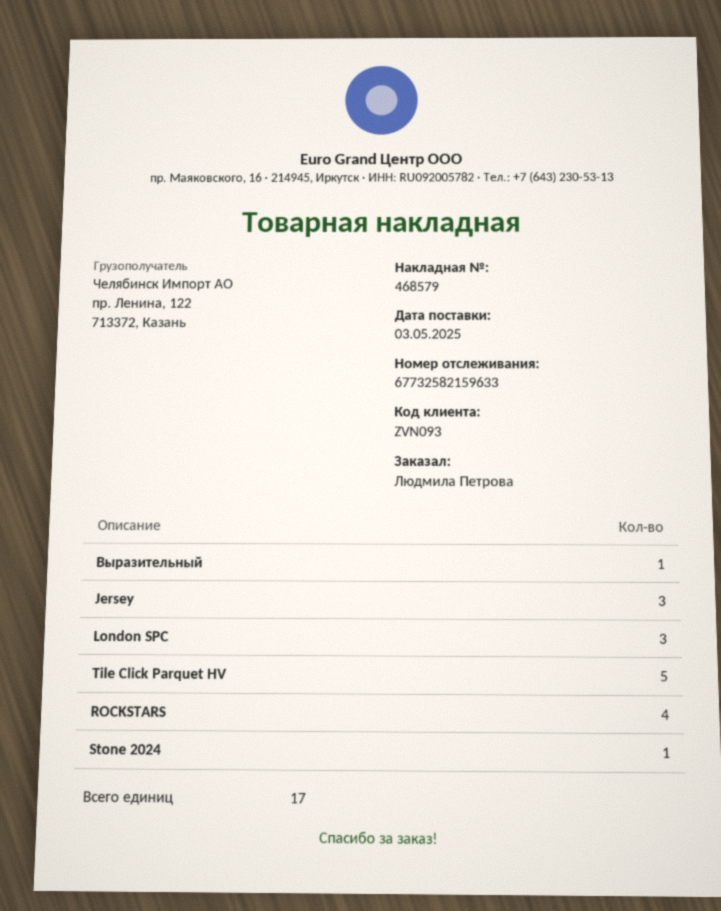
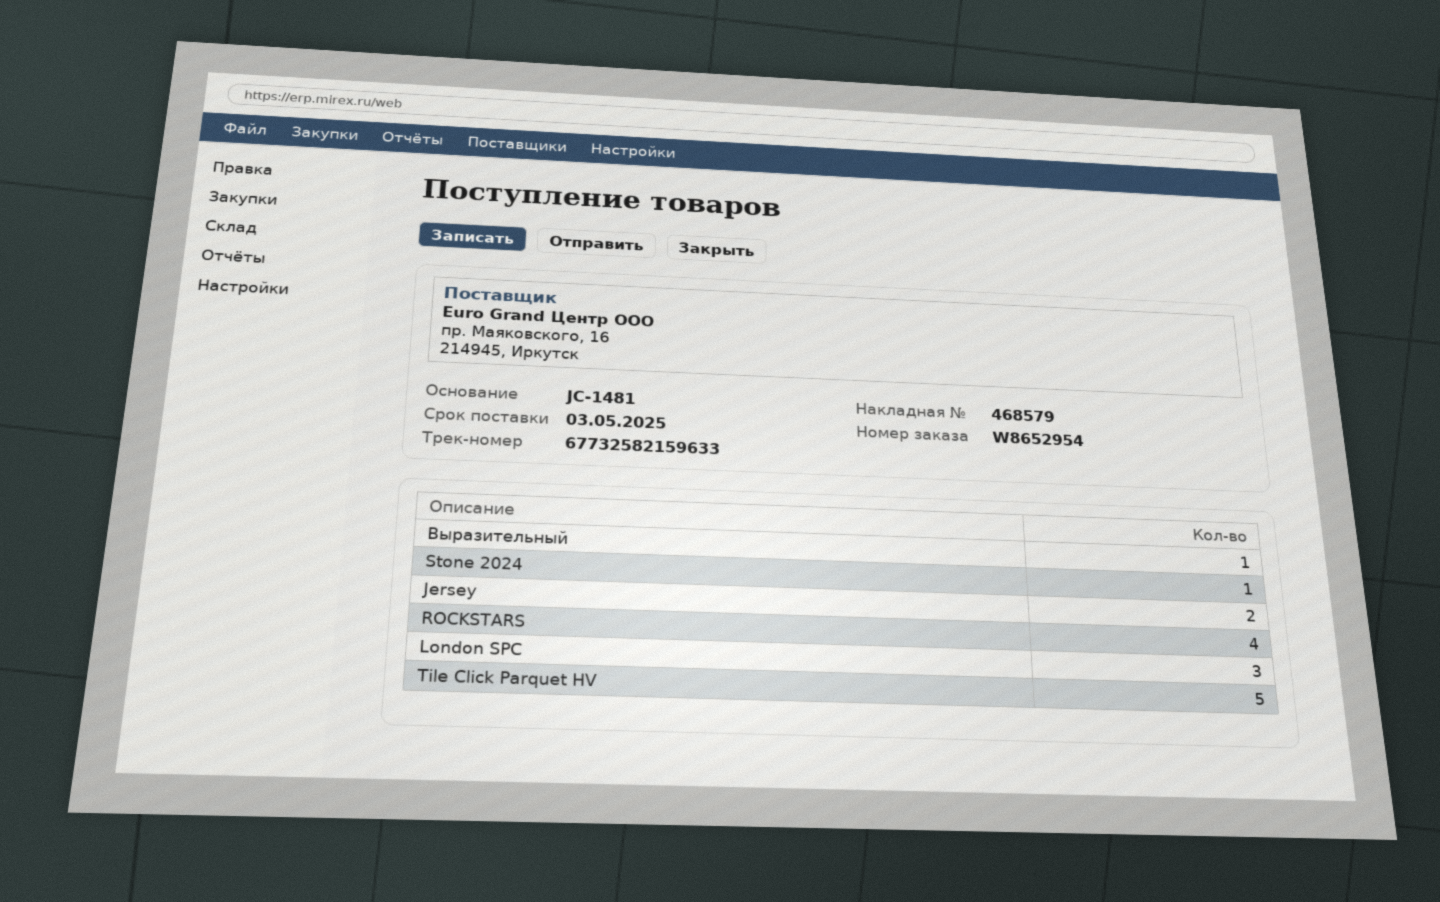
Jersey: 3 -> 2

